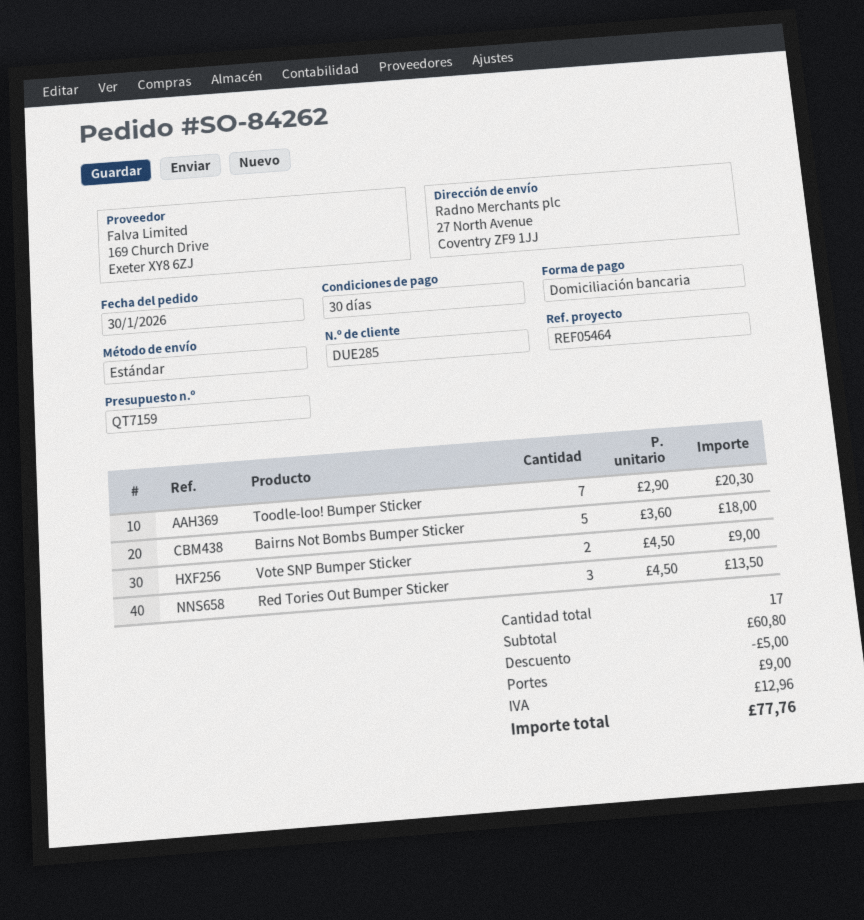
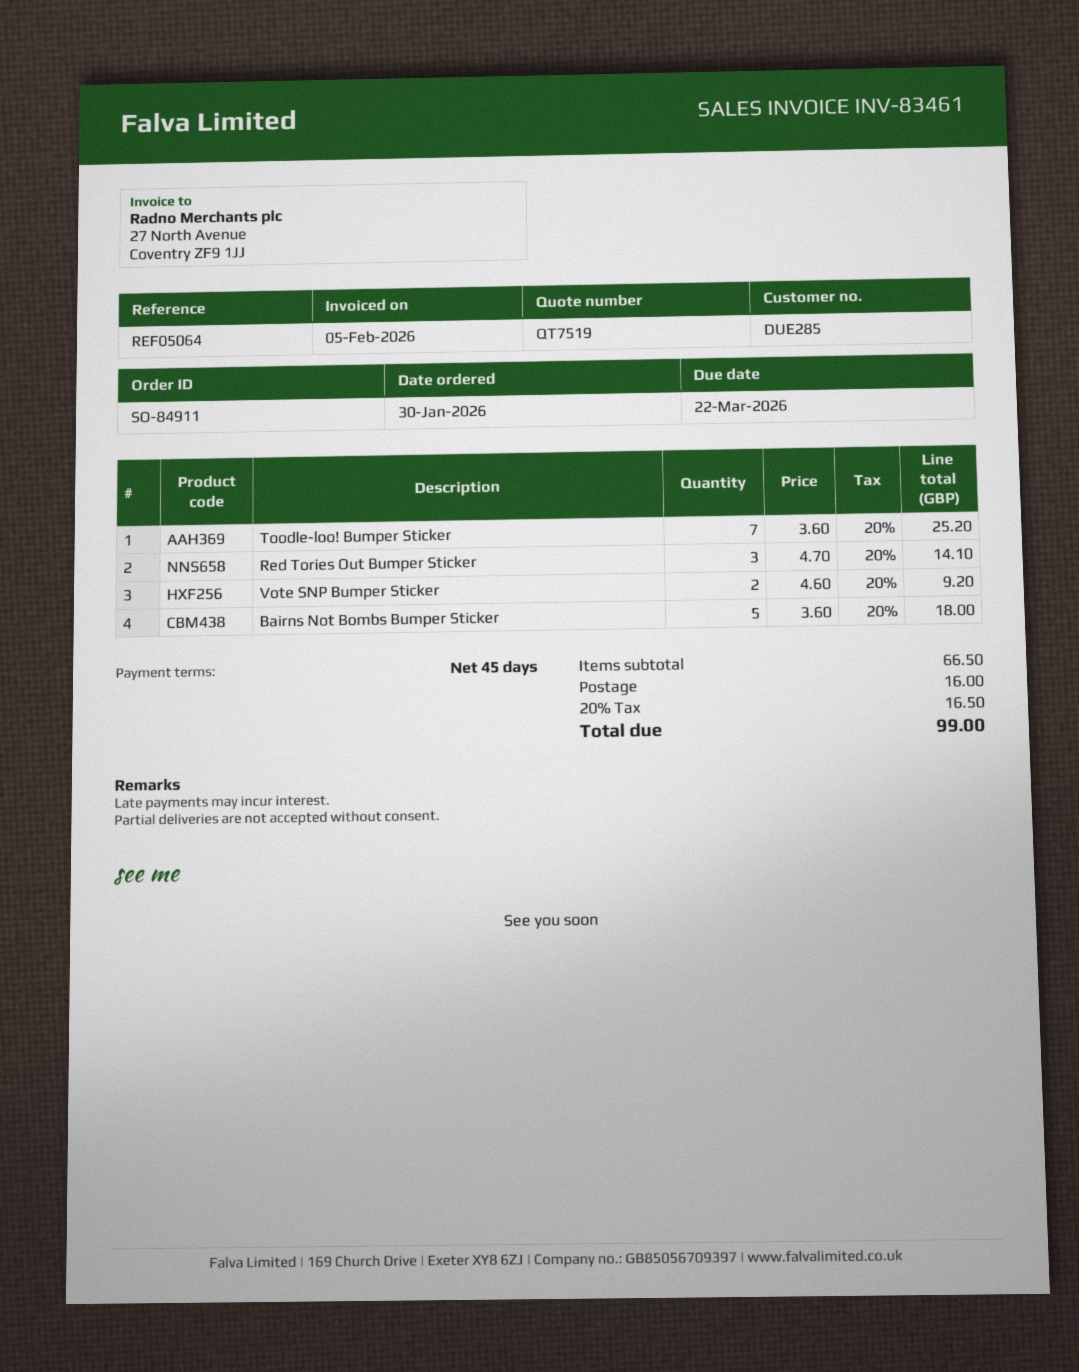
quote number: QT7159 -> QT7519
order number: SO-84262 -> SO-84911
payment terms: 30 days -> 45 days
reference: REF05464 -> REF05064
Toodle-loo! Bumper Sticker: 7 x 2.90 = 20.30 -> 7 x 3.60 = 25.20
Vote SNP Bumper Sticker: 2 x 4.50 = 9.00 -> 2 x 4.60 = 9.20
Red Tories Out Bumper Sticker: 3 x 4.50 = 13.50 -> 3 x 4.70 = 14.10
subtotal: 60.80 -> 66.50
discount: 5.00 -> none
shipping: 9.00 -> 16.00
tax: 12.96 -> 16.50
total: 77.76 -> 99.00

